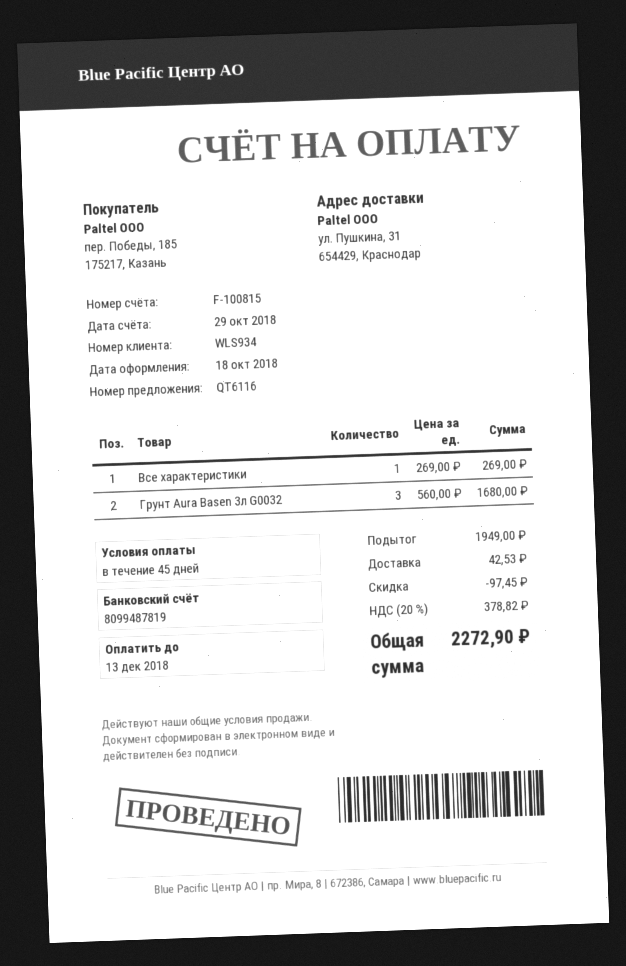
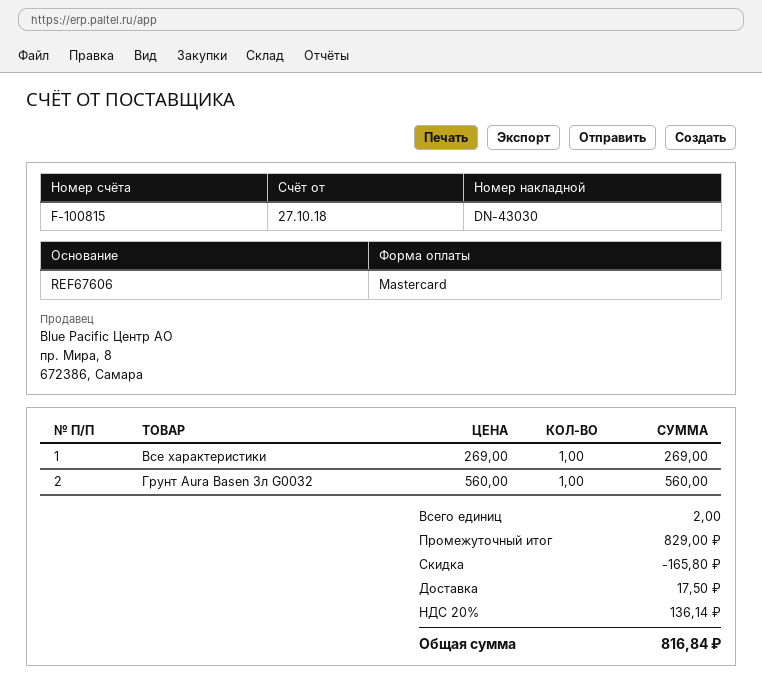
invoice date: 2018-10-29 -> 2018-10-27
Грунт Aura Basen 3л G0032: 3 x 560.00 = 1680.00 -> 1 x 560.00 = 560.00
subtotal: 1949.00 -> 829.00
discount: 97.45 -> 165.80
shipping: 42.53 -> 17.50
tax: 20% = 378.82 -> 20% = 136.14
total: 2272.90 -> 816.84

